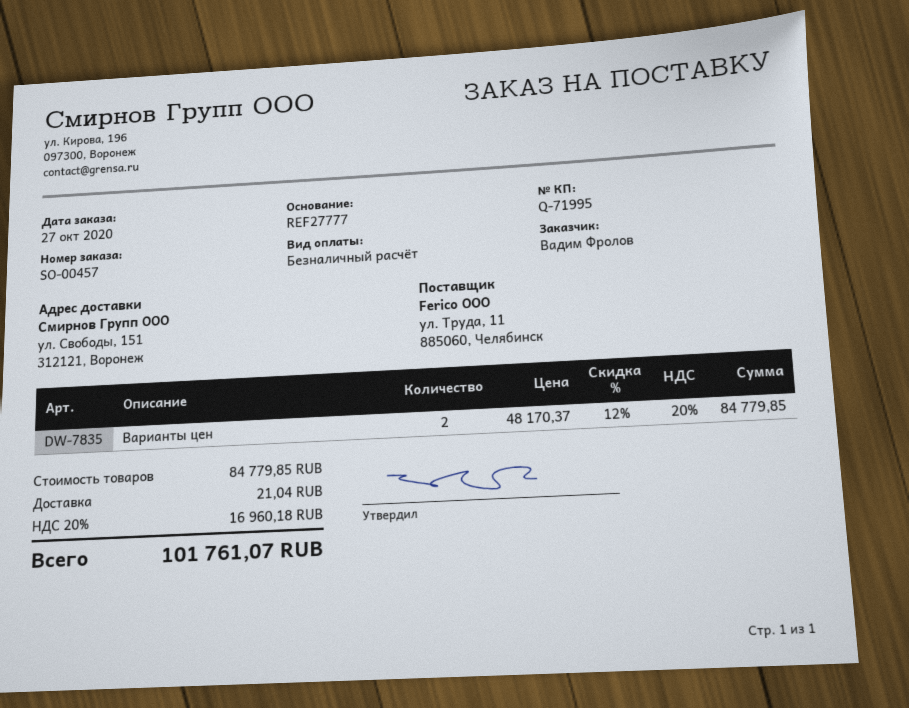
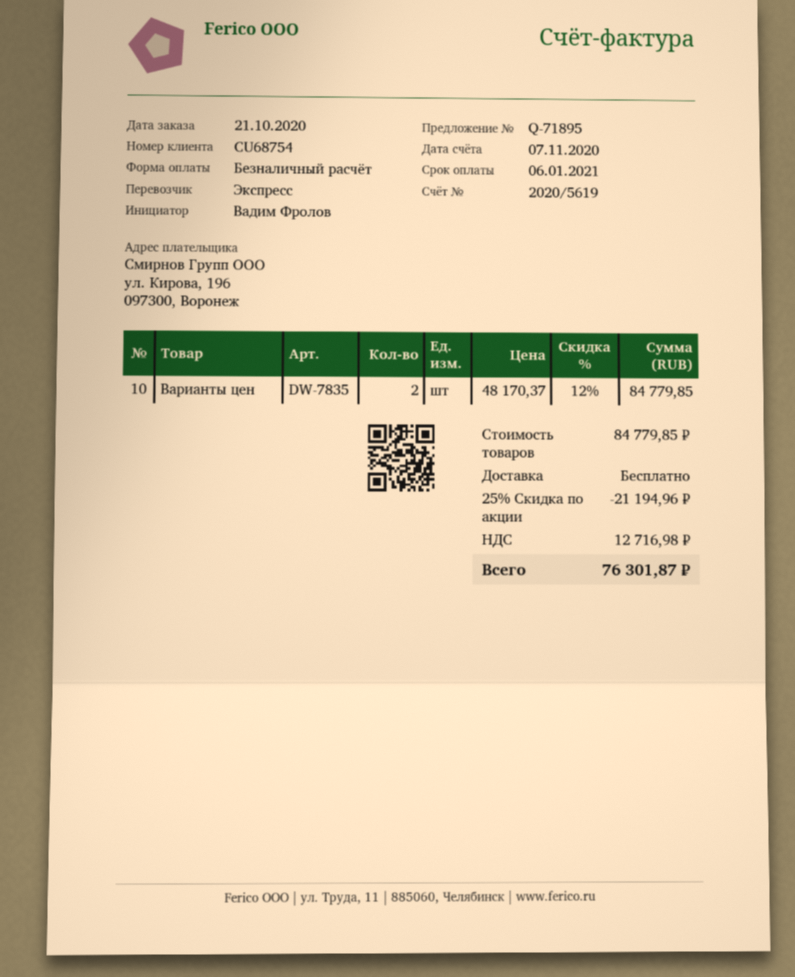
quote number: Q-71995 -> Q-71895
order date: 2020-10-27 -> 2020-10-21
discount: none -> 25% = 21194.96
shipping: 21.04 -> 0.00
tax: 16960.18 -> 12716.98
total: 101761.07 -> 76301.87

